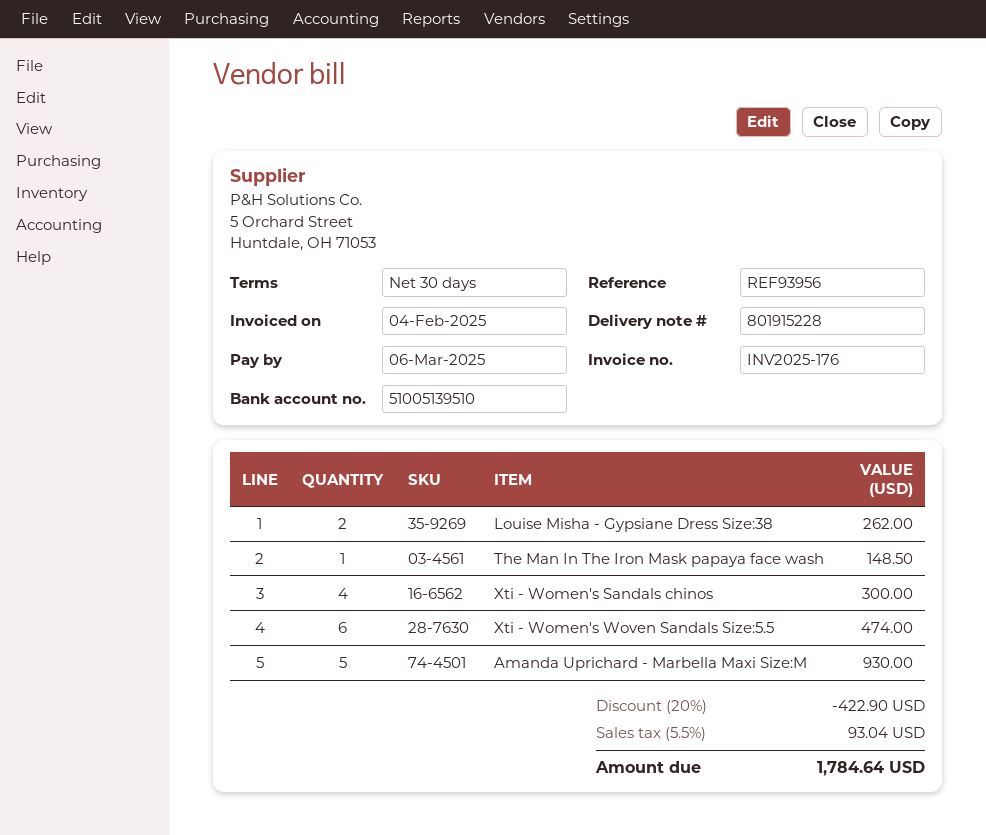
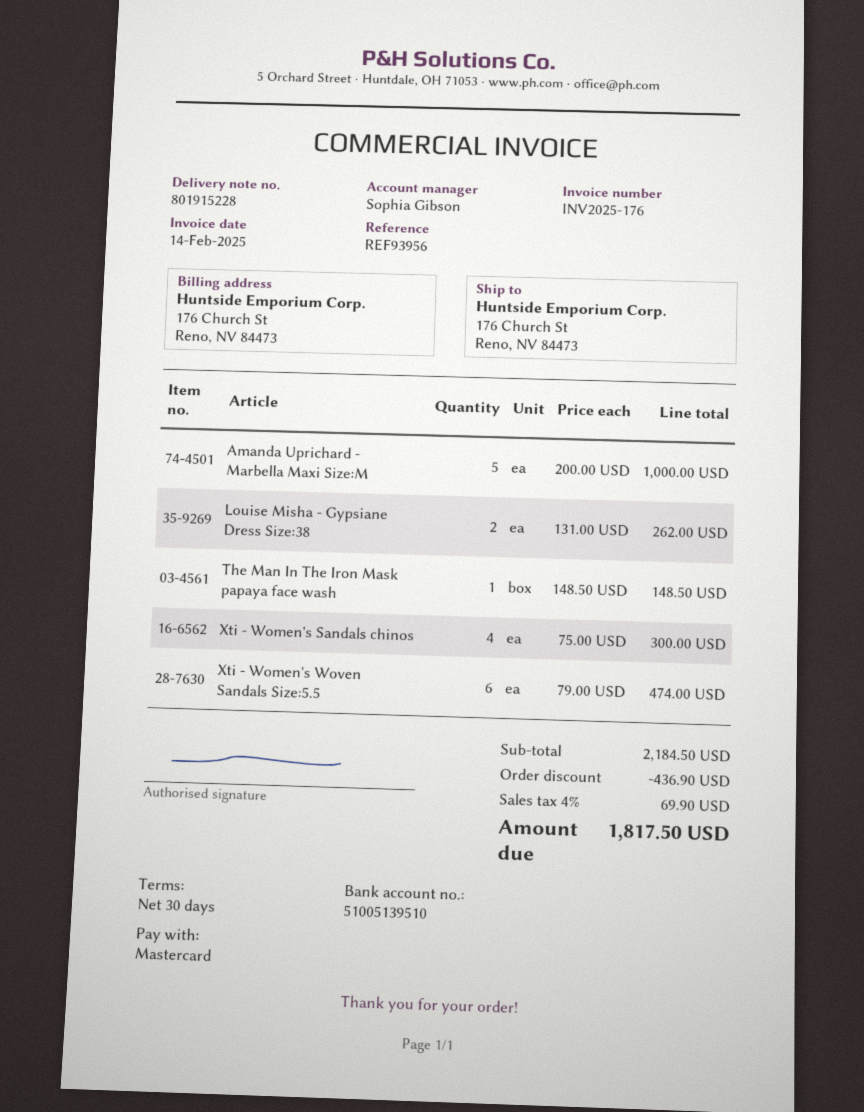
invoice date: 2025-02-04 -> 2025-02-14
Amanda Uprichard - Marbella Maxi Size:M: 5 for 930.00 -> 5 for 1000.00
discount: 422.90 -> 436.90
tax: 5.5% = 93.04 -> 4% = 69.90
total: 1784.64 -> 1817.50

